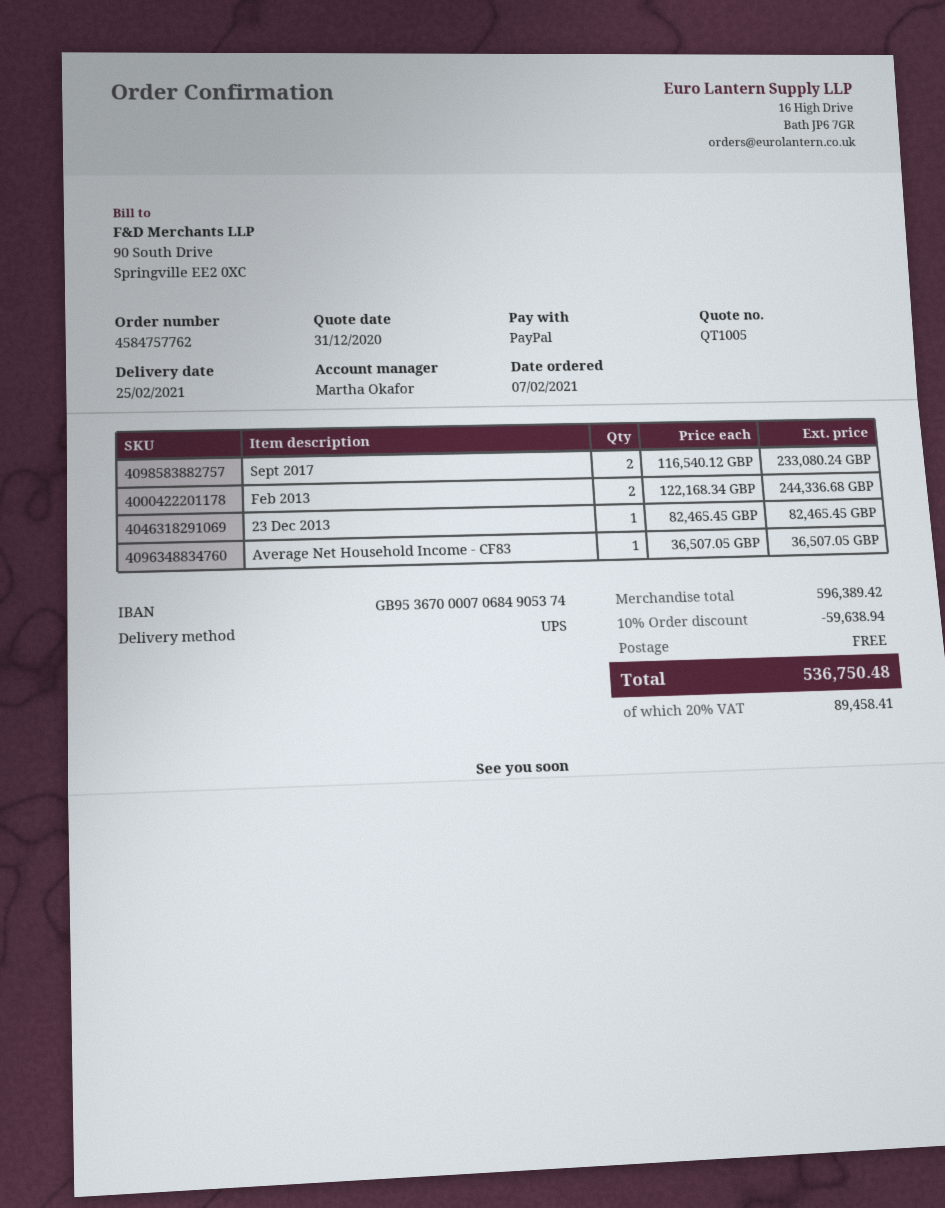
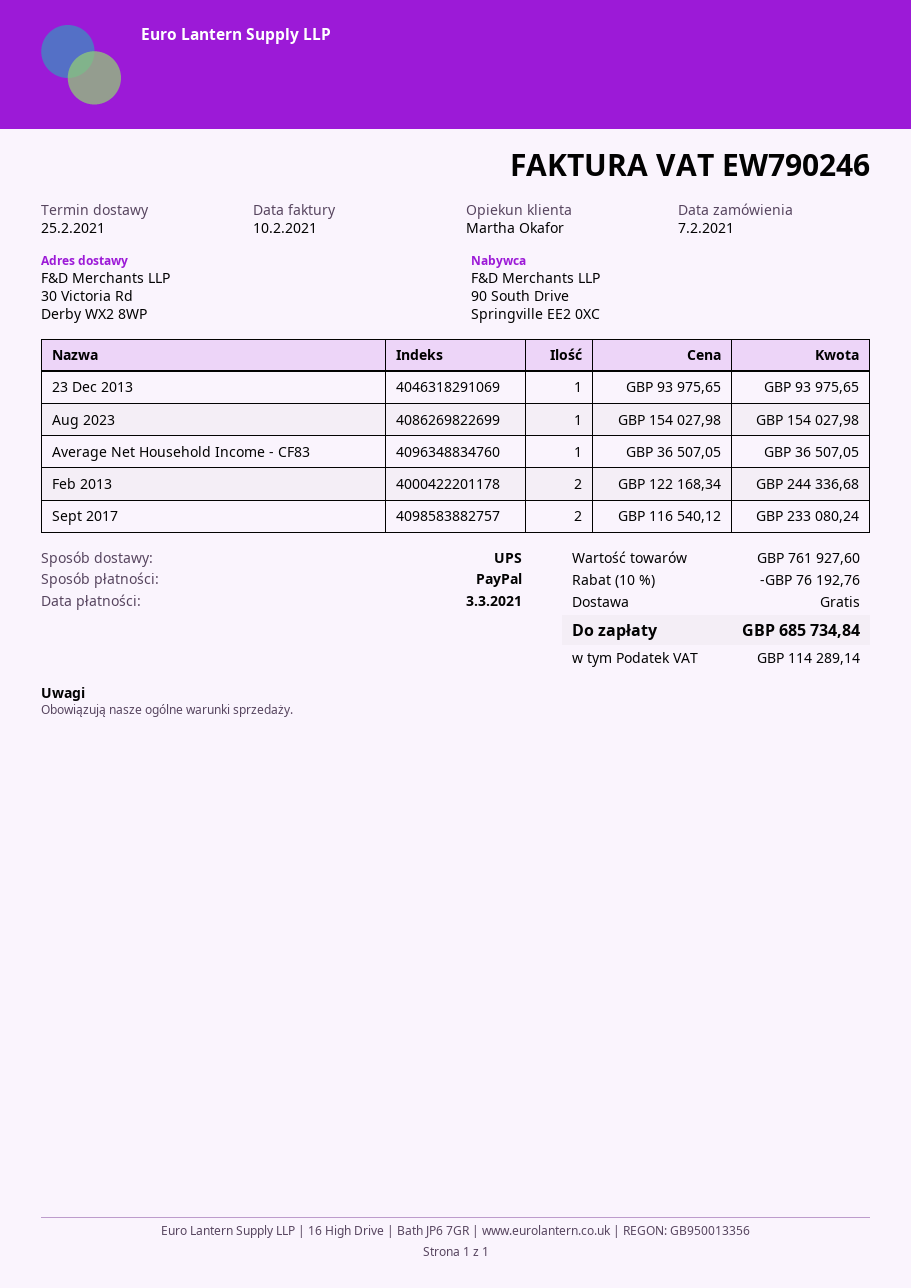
23 Dec 2013: 1 x 82465.45 = 82465.45 -> 1 x 93975.65 = 93975.65
Aug 2023: none -> 1 x 154027.98 = 154027.98
subtotal: 596389.42 -> 761927.60
discount: 10% = 59638.94 -> 10% = 76192.76
tax: 89458.41 -> 114289.14
total: 536750.48 -> 685734.84

